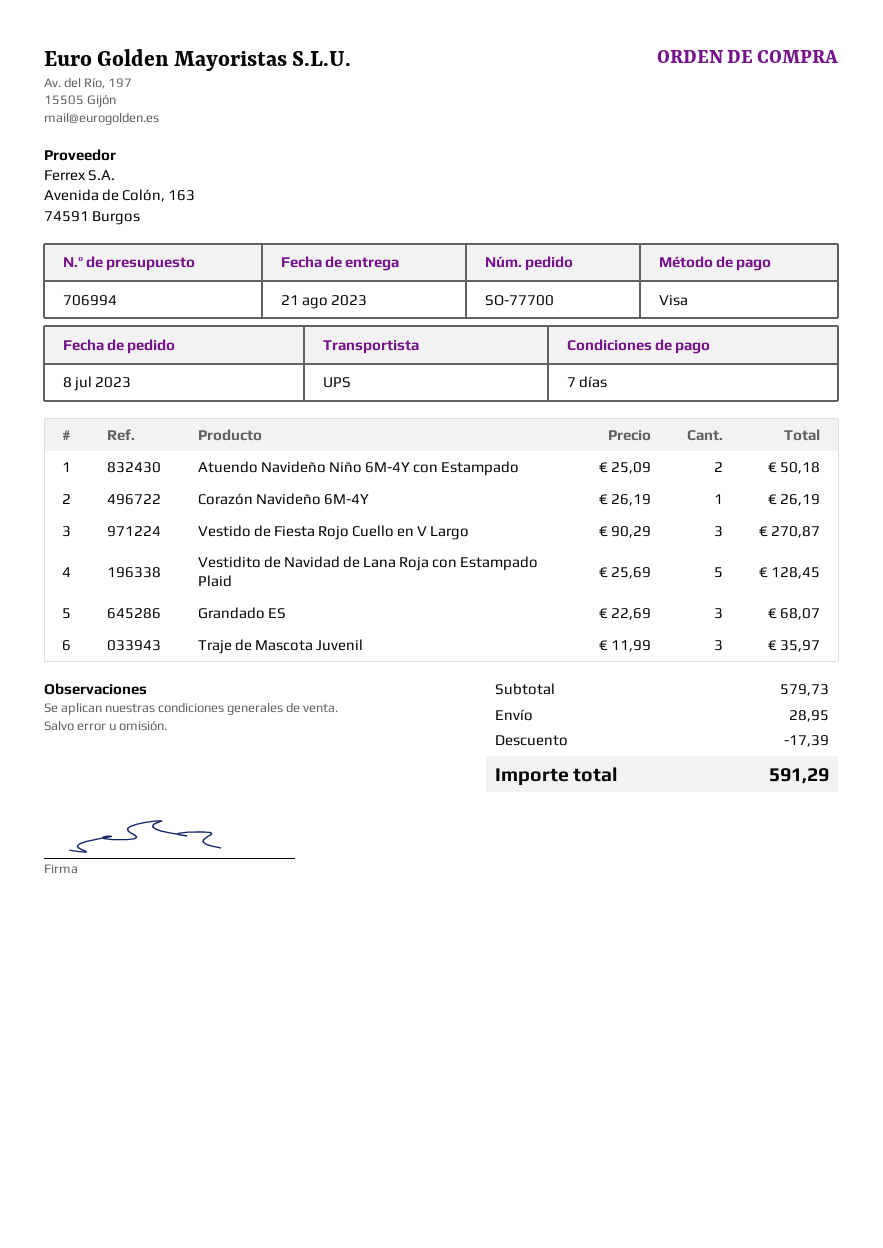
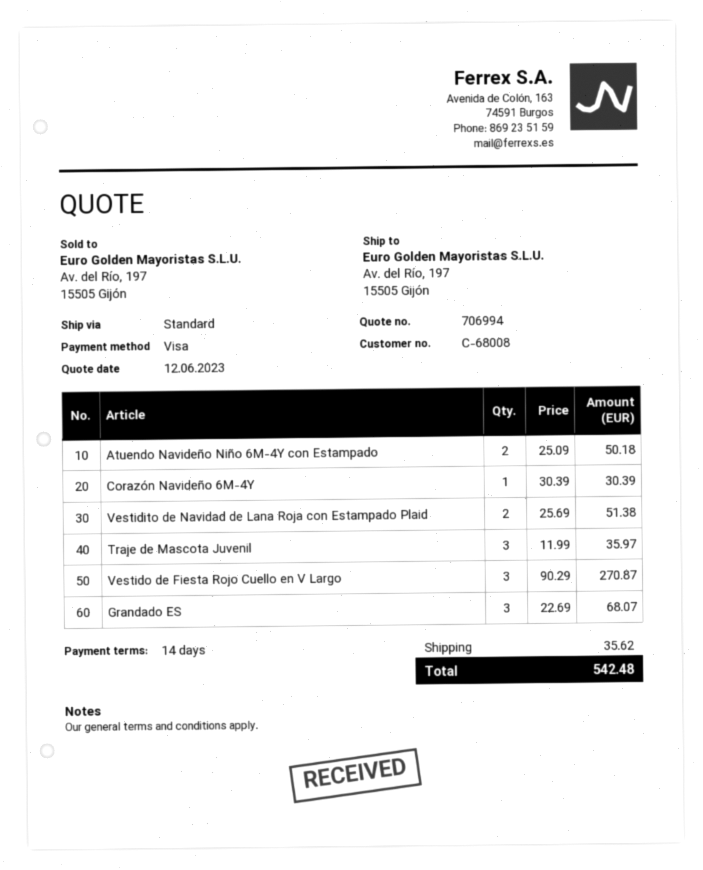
payment terms: 7 days -> 14 days
shipping method: UPS -> standard
Corazón Navideño 6M-4Y: 1 x 26.19 = 26.19 -> 1 x 30.39 = 30.39
Vestidito de Navidad de Lana Roja con Estampado Plaid: 5 x 25.69 = 128.45 -> 2 x 25.69 = 51.38
discount: 17.39 -> none
shipping: 28.95 -> 35.62
total: 591.29 -> 542.48

